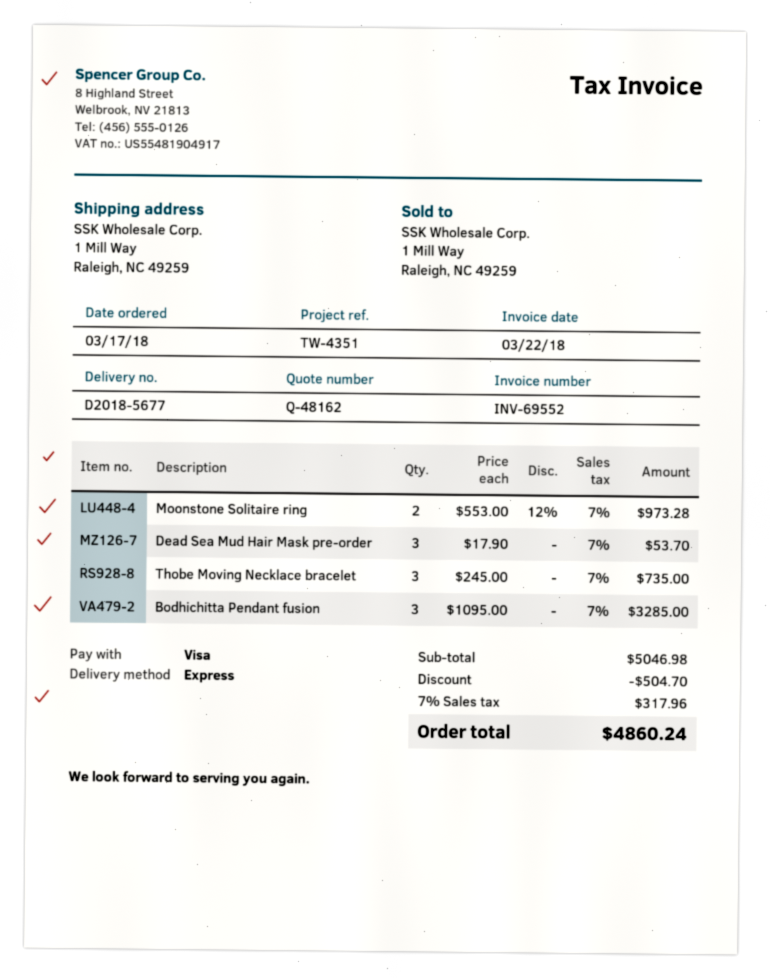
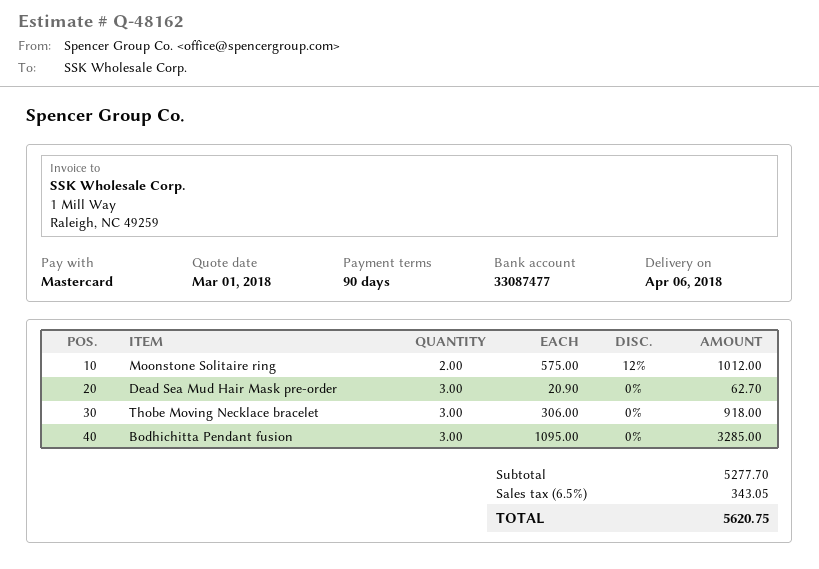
payment method: Visa -> Mastercard
Moonstone Solitaire ring: 2 x 553.00 - 12% = 973.28 -> 2 x 575.00 - 12% = 1012.00
Dead Sea Mud Hair Mask pre-order: 3 x 17.90 = 53.70 -> 3 x 20.90 = 62.70
Thobe Moving Necklace bracelet: 3 x 245.00 = 735.00 -> 3 x 306.00 = 918.00
subtotal: 5046.98 -> 5277.70
discount: 504.70 -> none
tax: 7% = 317.96 -> 6.5% = 343.05
total: 4860.24 -> 5620.75

